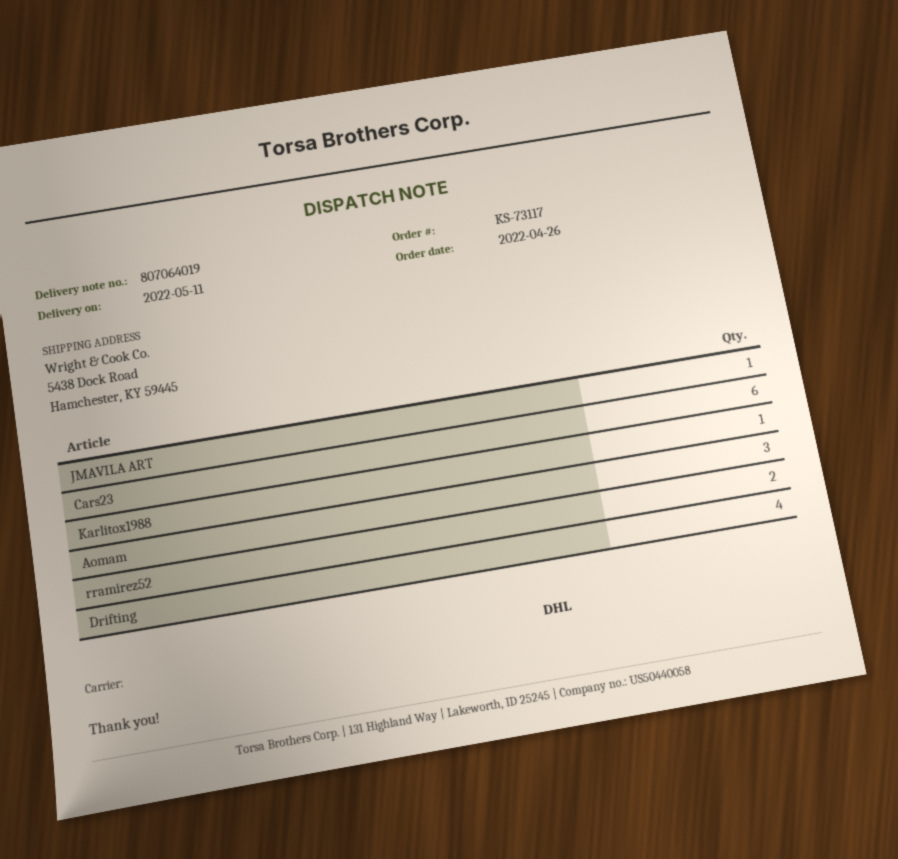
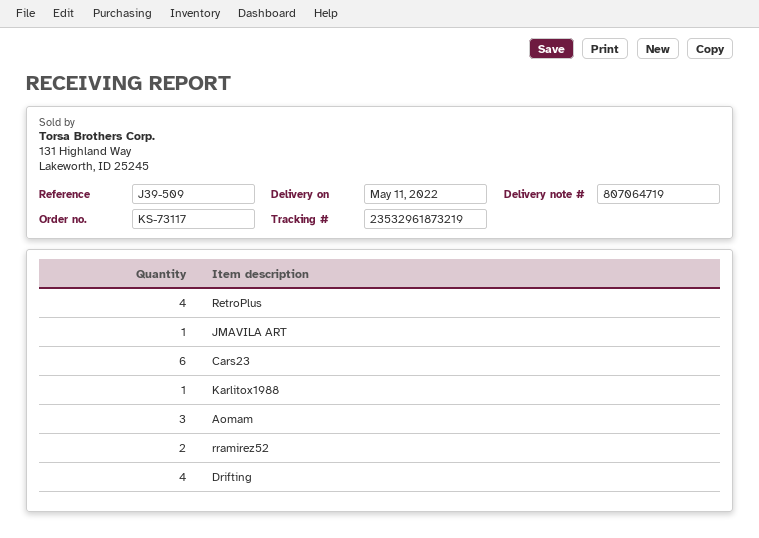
delivery note number: 807064019 -> 807064719
RetroPlus: none -> 4

